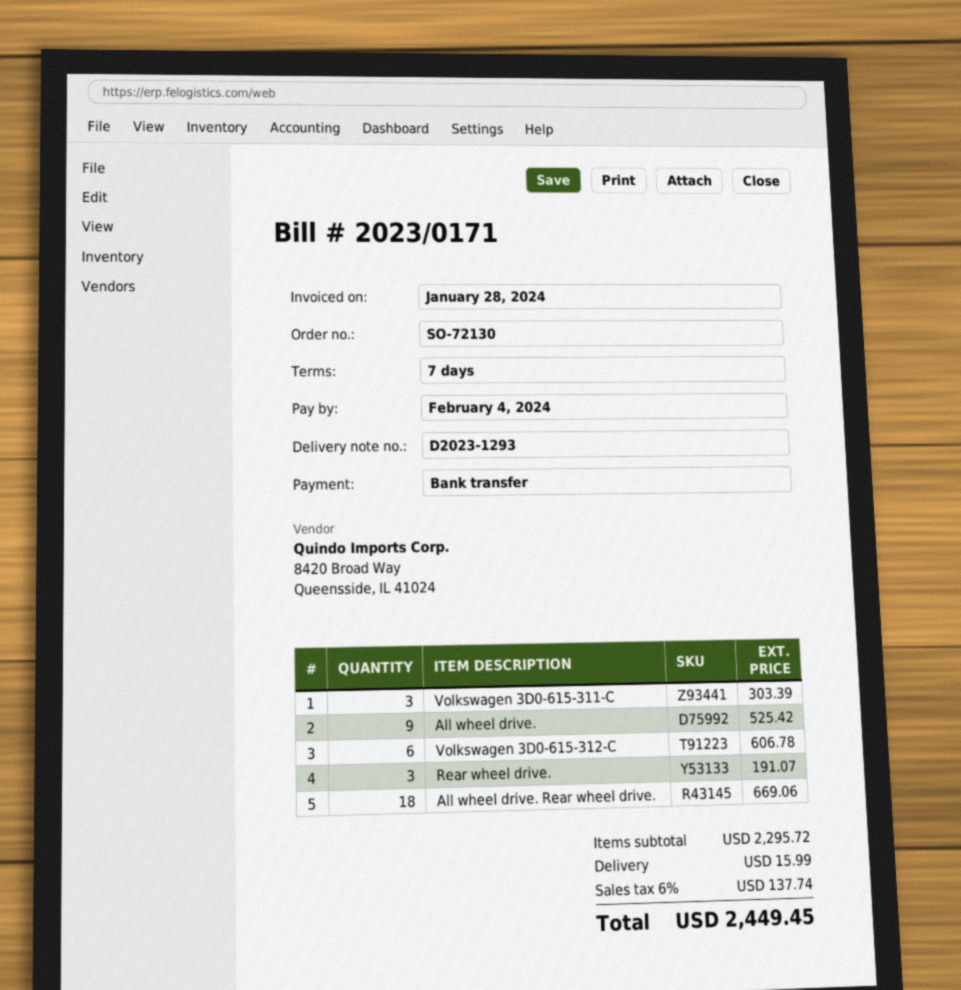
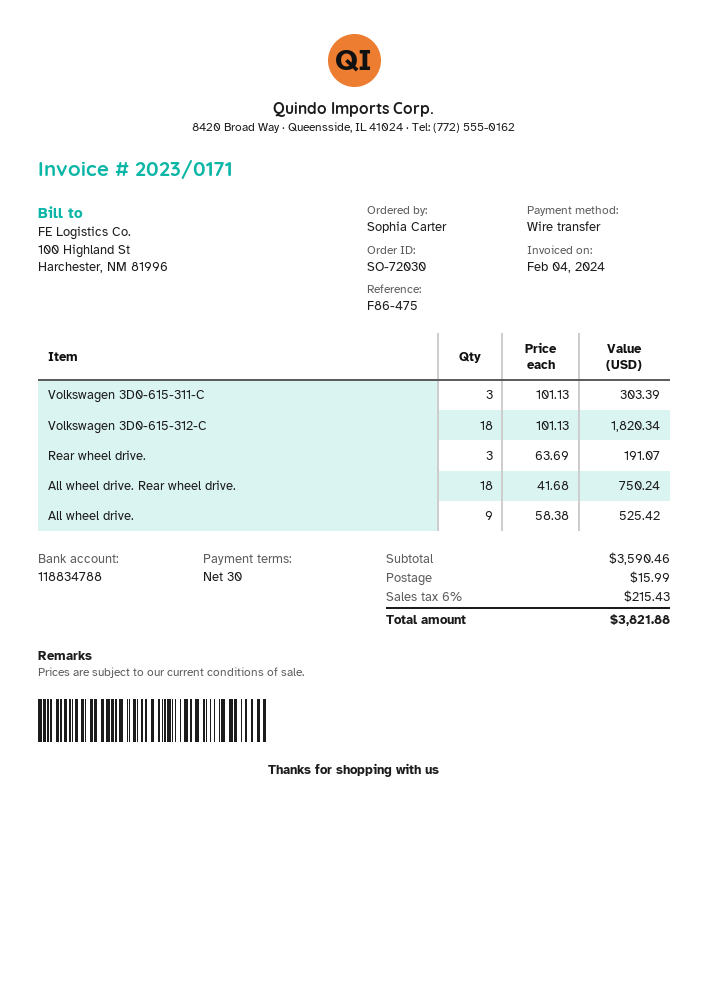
order number: SO-72130 -> SO-72030
invoice date: 2024-01-28 -> 2024-02-04
payment terms: 7 days -> 30 days
Volkswagen 3D0-615-312-C: 6 for 606.78 -> 18 for 1820.34
All wheel drive. Rear wheel drive.: 18 for 669.06 -> 18 for 750.24
subtotal: 2295.72 -> 3590.46
tax: 6% = 137.74 -> 6% = 215.43
total: 2449.45 -> 3821.88

